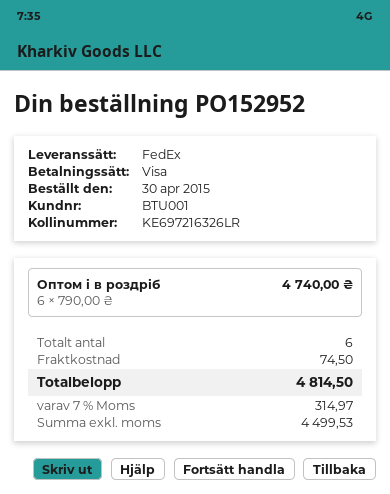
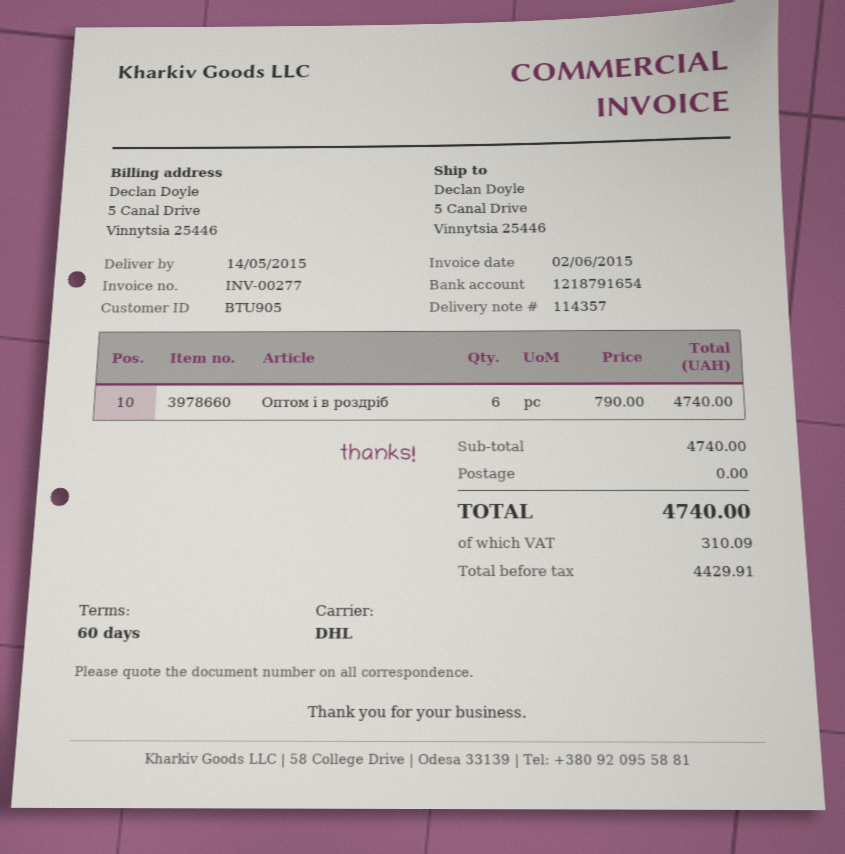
customer number: BTU001 -> BTU905
shipping method: FedEx -> DHL
shipping: 74.50 -> 0.00
net: 4499.53 -> 4429.91
tax: 314.97 -> 310.09
total: 4814.50 -> 4740.00

